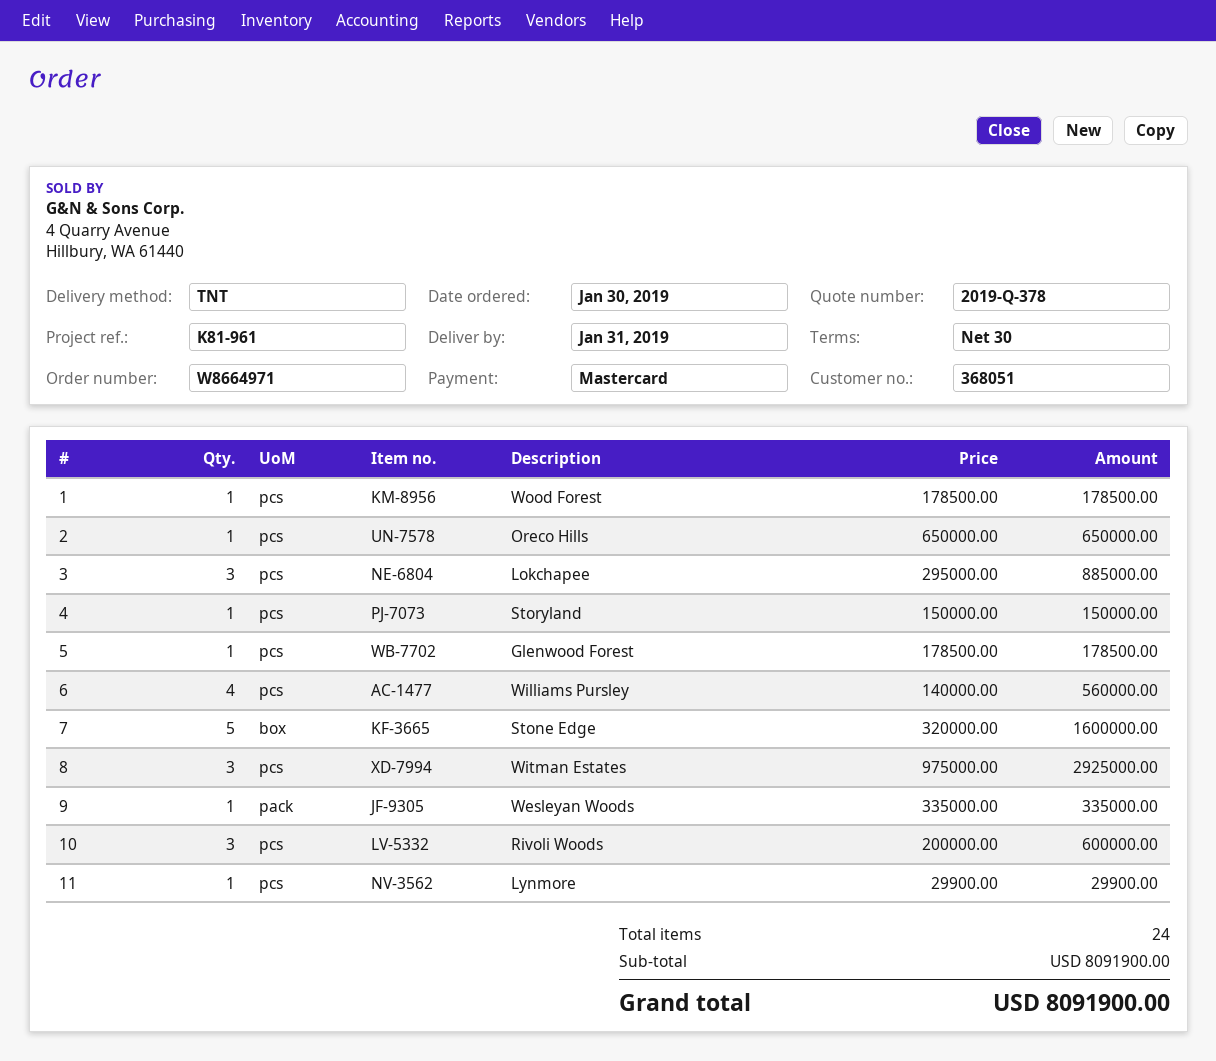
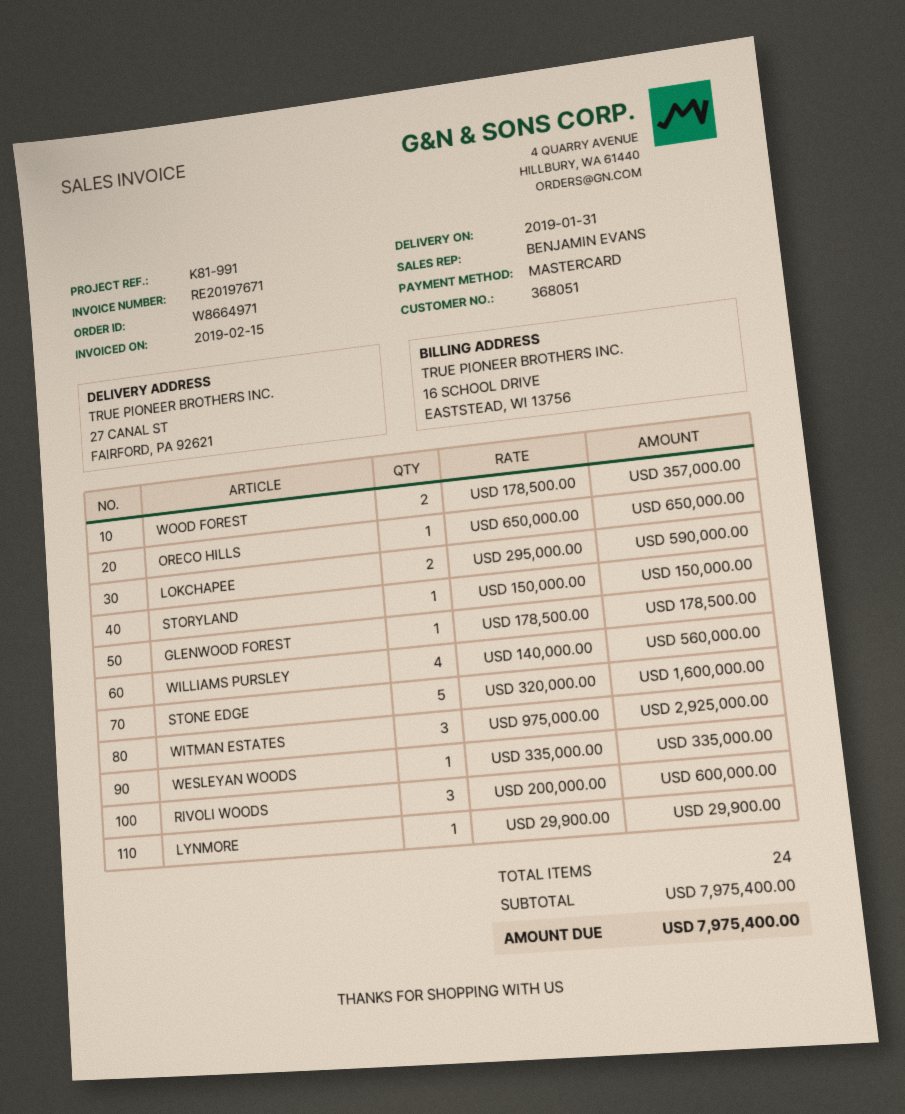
reference: K81-961 -> K81-991
Wood Forest: 1 x 178500.00 = 178500.00 -> 2 x 178500.00 = 357000.00
Lokchapee: 3 x 295000.00 = 885000.00 -> 2 x 295000.00 = 590000.00
subtotal: 8091900.00 -> 7975400.00
total: 8091900.00 -> 7975400.00

